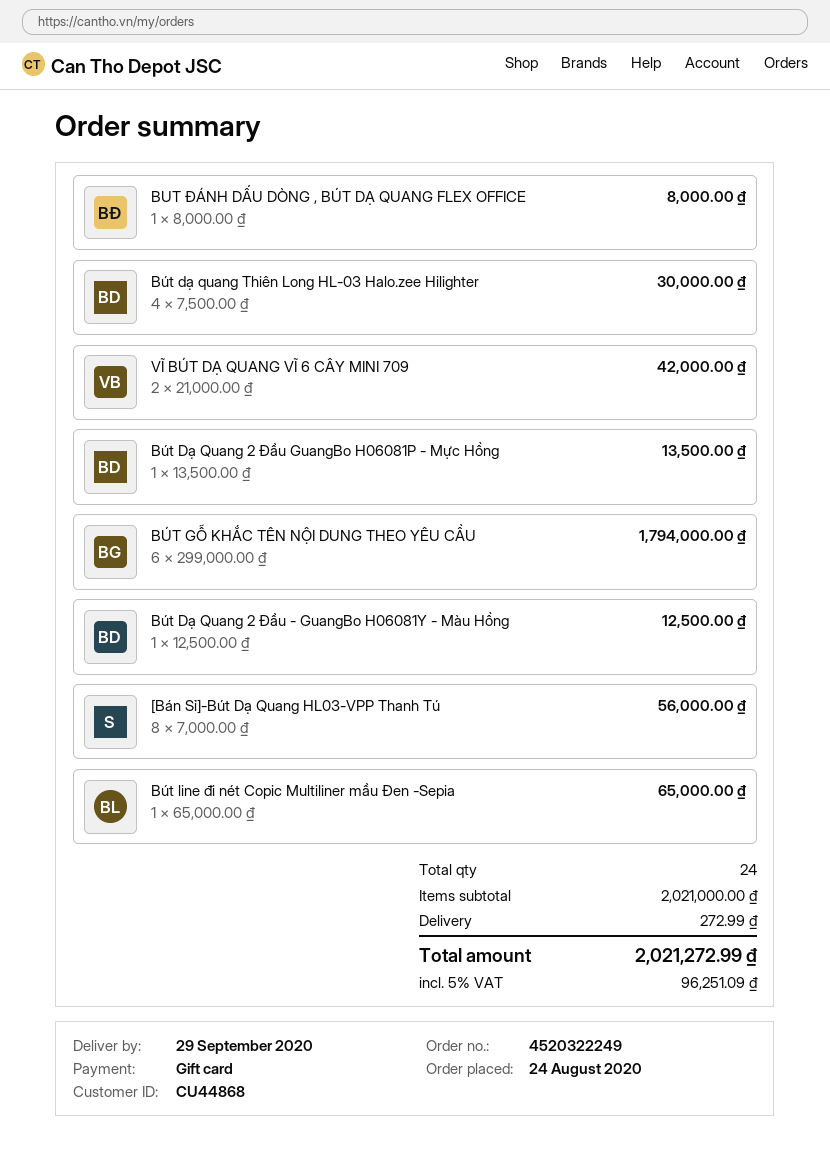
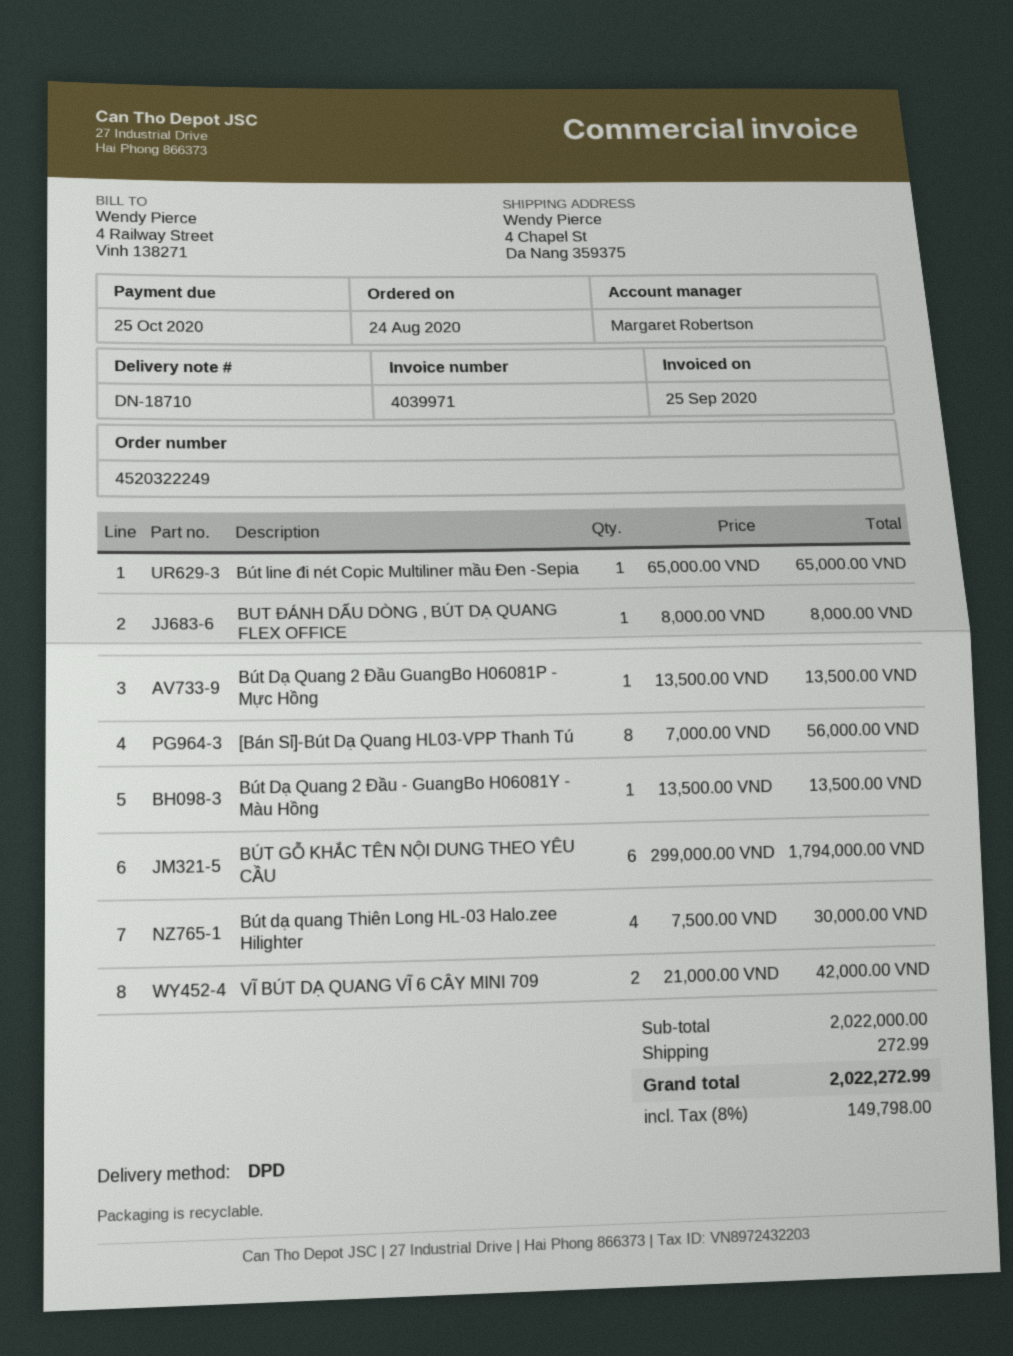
Bút Dạ Quang 2 Đầu - GuangBo H06081Y - Màu Hồng: 1 x 12500.00 = 12500.00 -> 1 x 13500.00 = 13500.00
subtotal: 2021000.00 -> 2022000.00
tax: 5% = 96251.09 -> 8% = 149798.00
total: 2021272.99 -> 2022272.99

